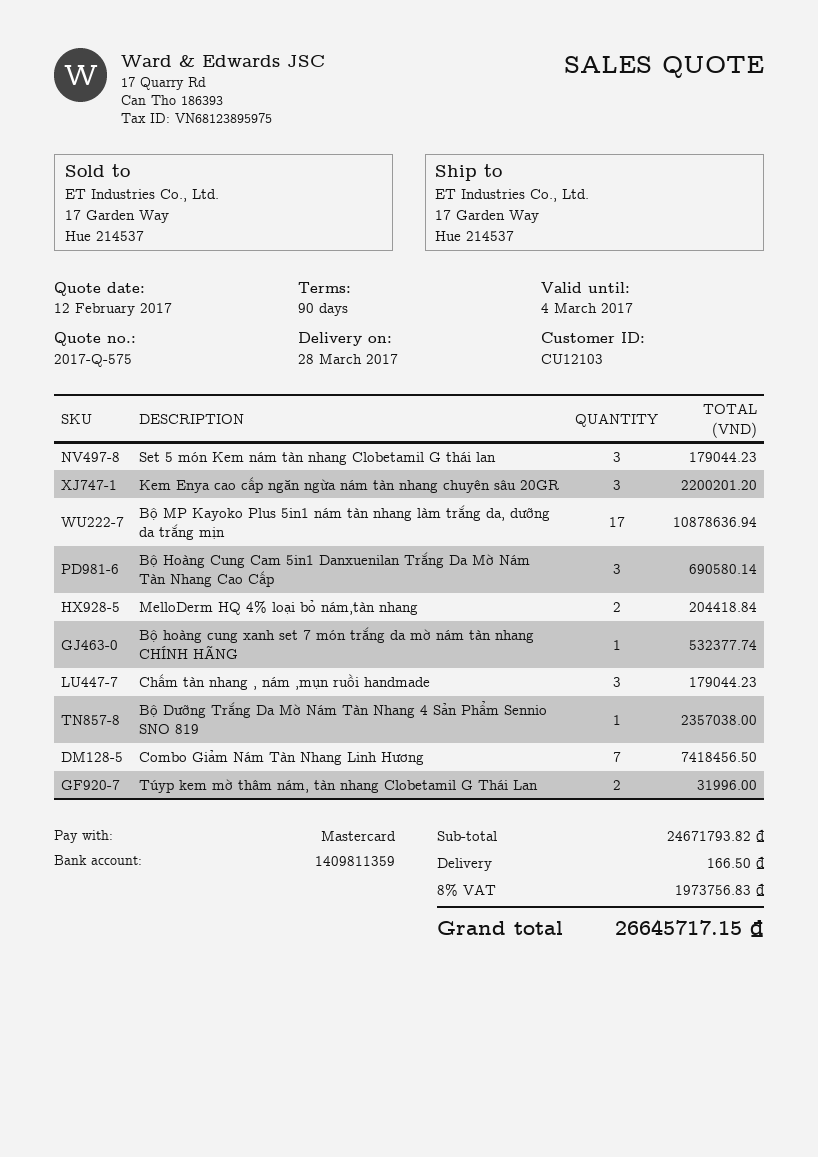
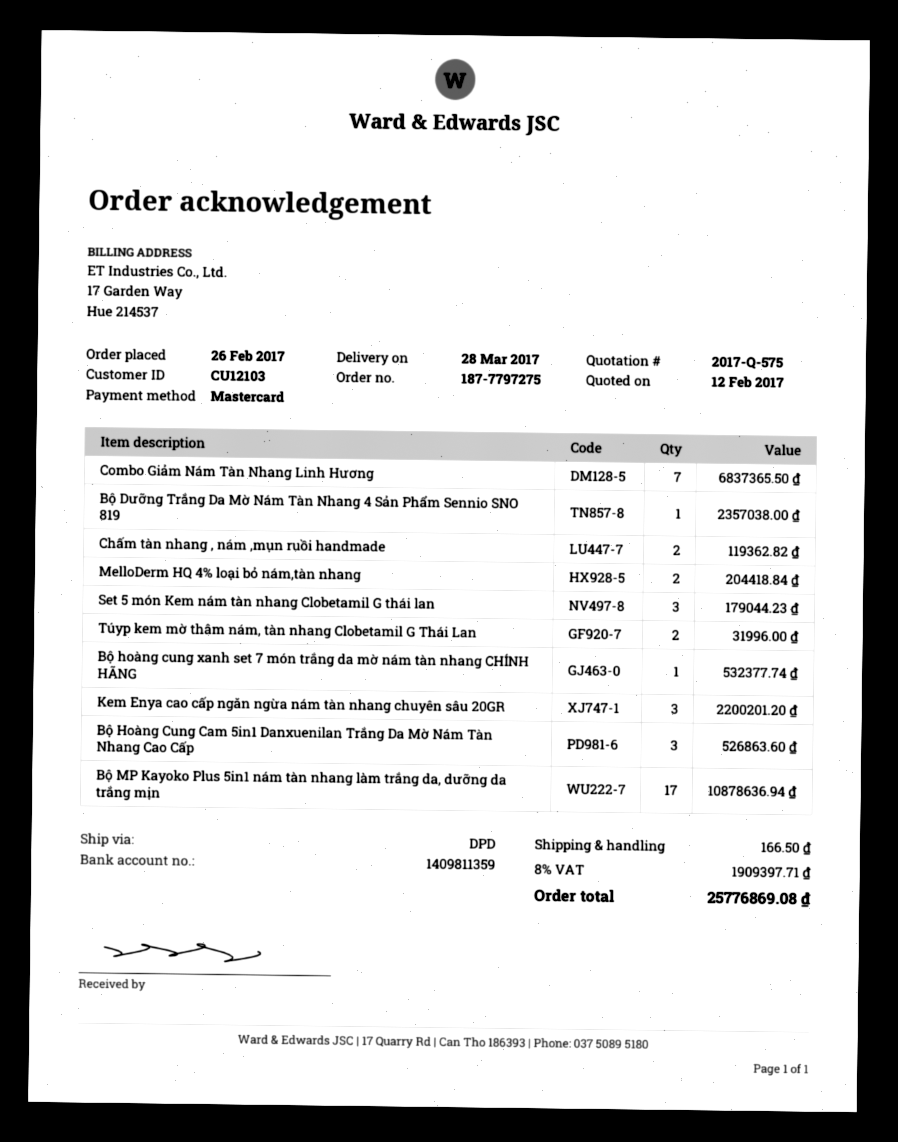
Bộ Hoàng Cung Cam 5in1 Danxuenilan Trắng Da Mờ Nám Tàn Nhang Cao Cấp: 3 for 690580.14 -> 3 for 526863.60
Chấm tàn nhang , nám ,mụn ruồi handmade: 3 for 179044.23 -> 2 for 119362.82
Combo Giảm Nám Tàn Nhang Linh Hương: 7 for 7418456.50 -> 7 for 6837365.50
tax: 8% = 1973756.83 -> 8% = 1909397.71
total: 26645717.15 -> 25776869.08

